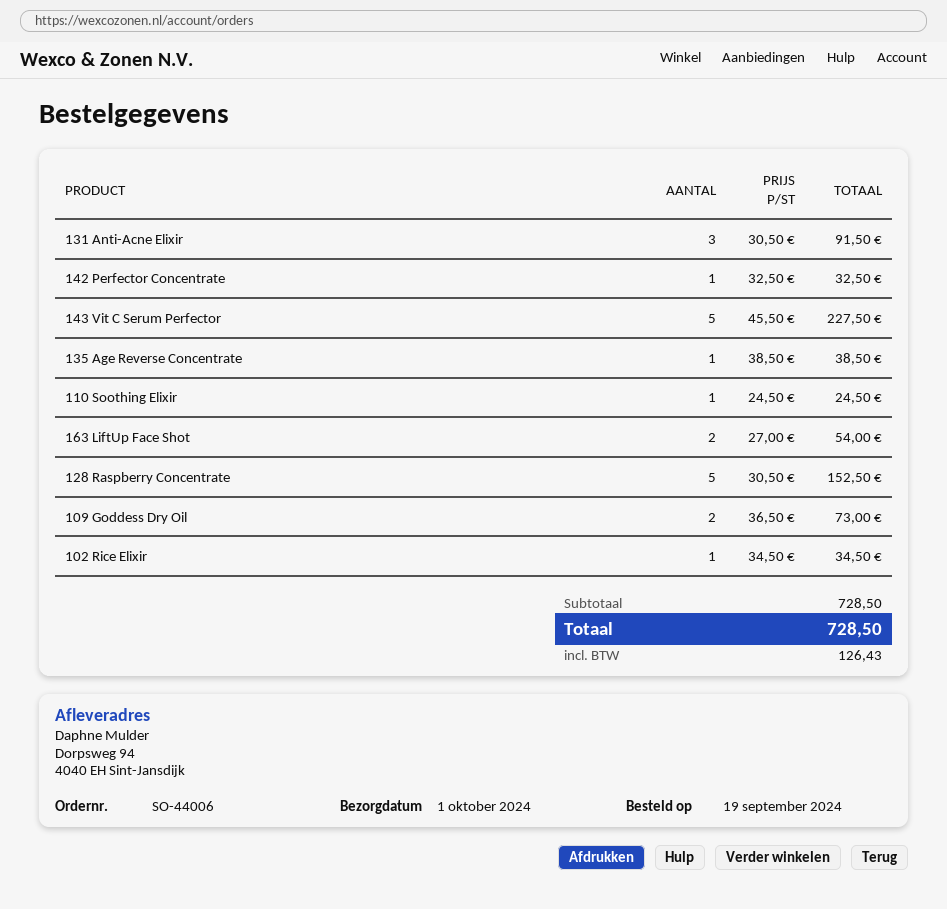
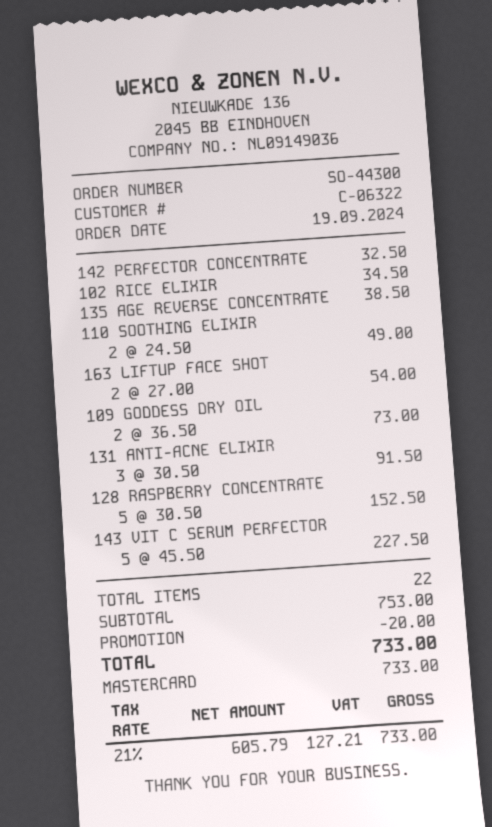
order number: SO-44006 -> SO-44300
110 Soothing Elixir: 1 x 24.50 = 24.50 -> 2 x 24.50 = 49.00
subtotal: 728.50 -> 753.00
discount: none -> 20.00
tax: 126.43 -> 127.21
total: 728.50 -> 733.00

